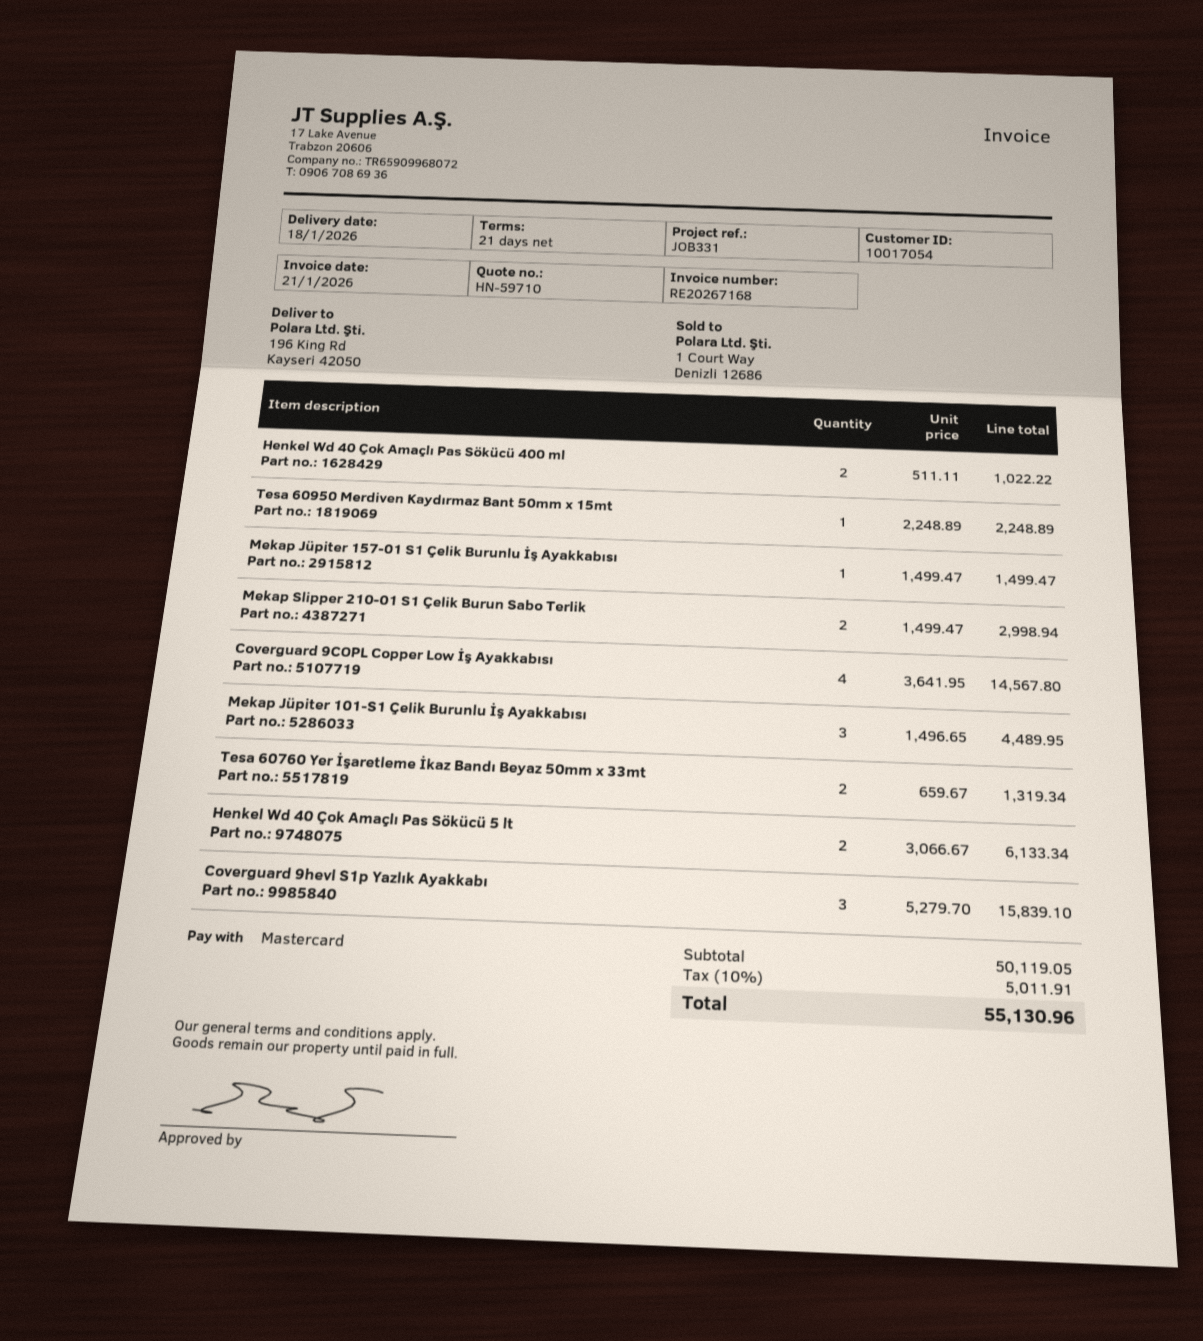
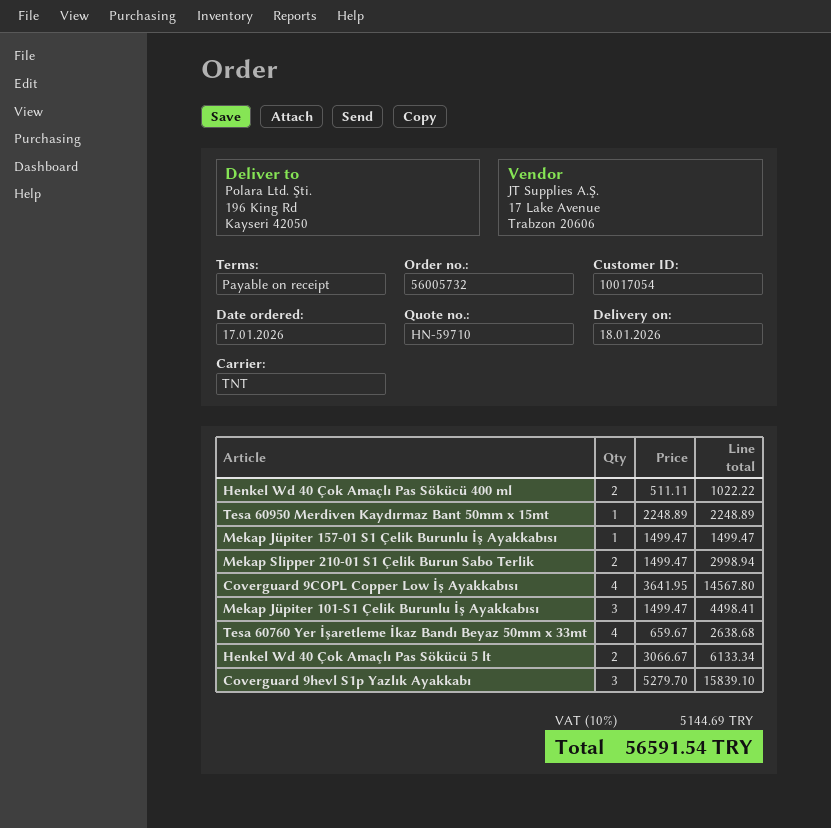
payment terms: 21 days -> on receipt
Mekap Jüpiter 101-S1 Çelik Burunlu İş Ayakkabısı: 3 x 1496.65 = 4489.95 -> 3 x 1499.47 = 4498.41
Tesa 60760 Yer İşaretleme İkaz Bandı Beyaz 50mm x 33mt: 2 x 659.67 = 1319.34 -> 4 x 659.67 = 2638.68
tax: 10% = 5011.91 -> 10% = 5144.69
total: 55130.96 -> 56591.54

